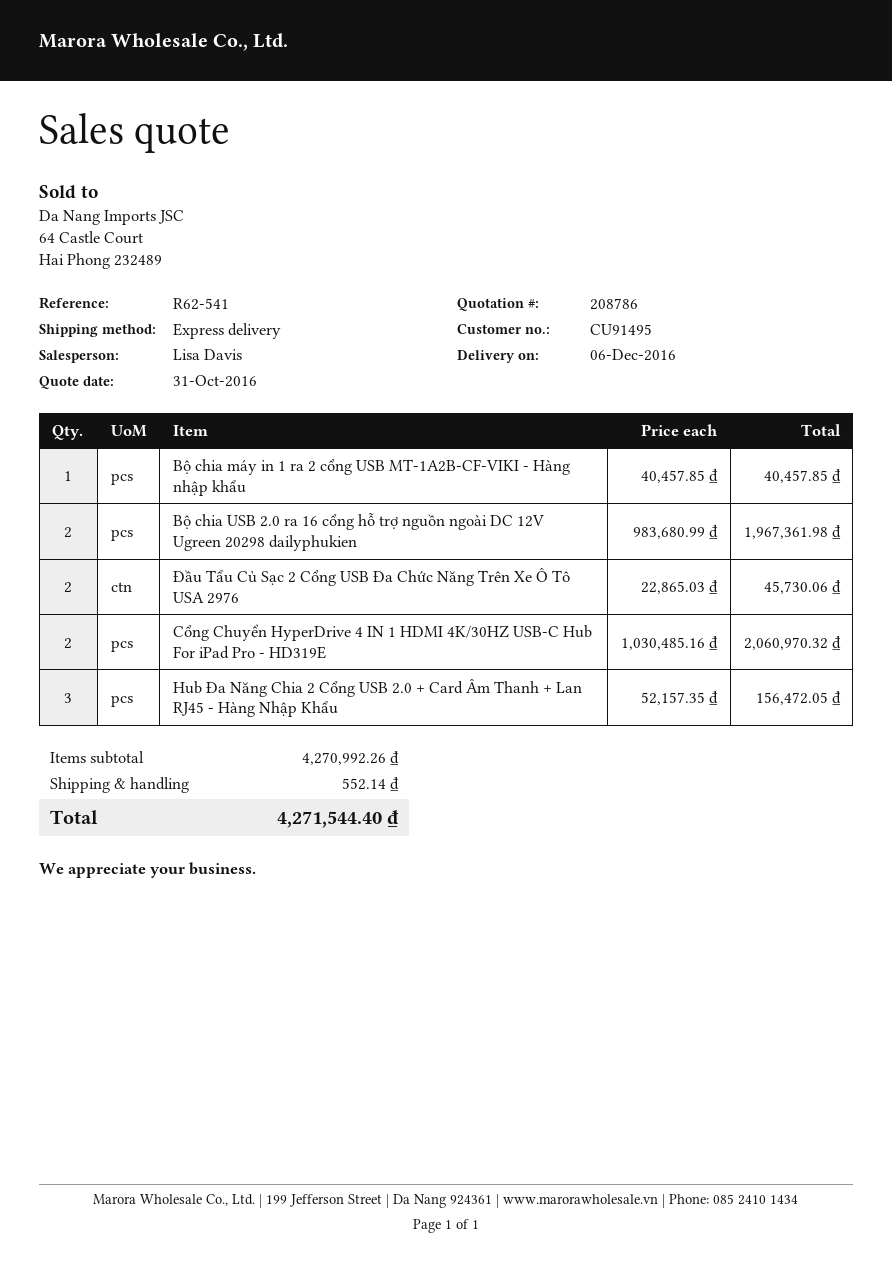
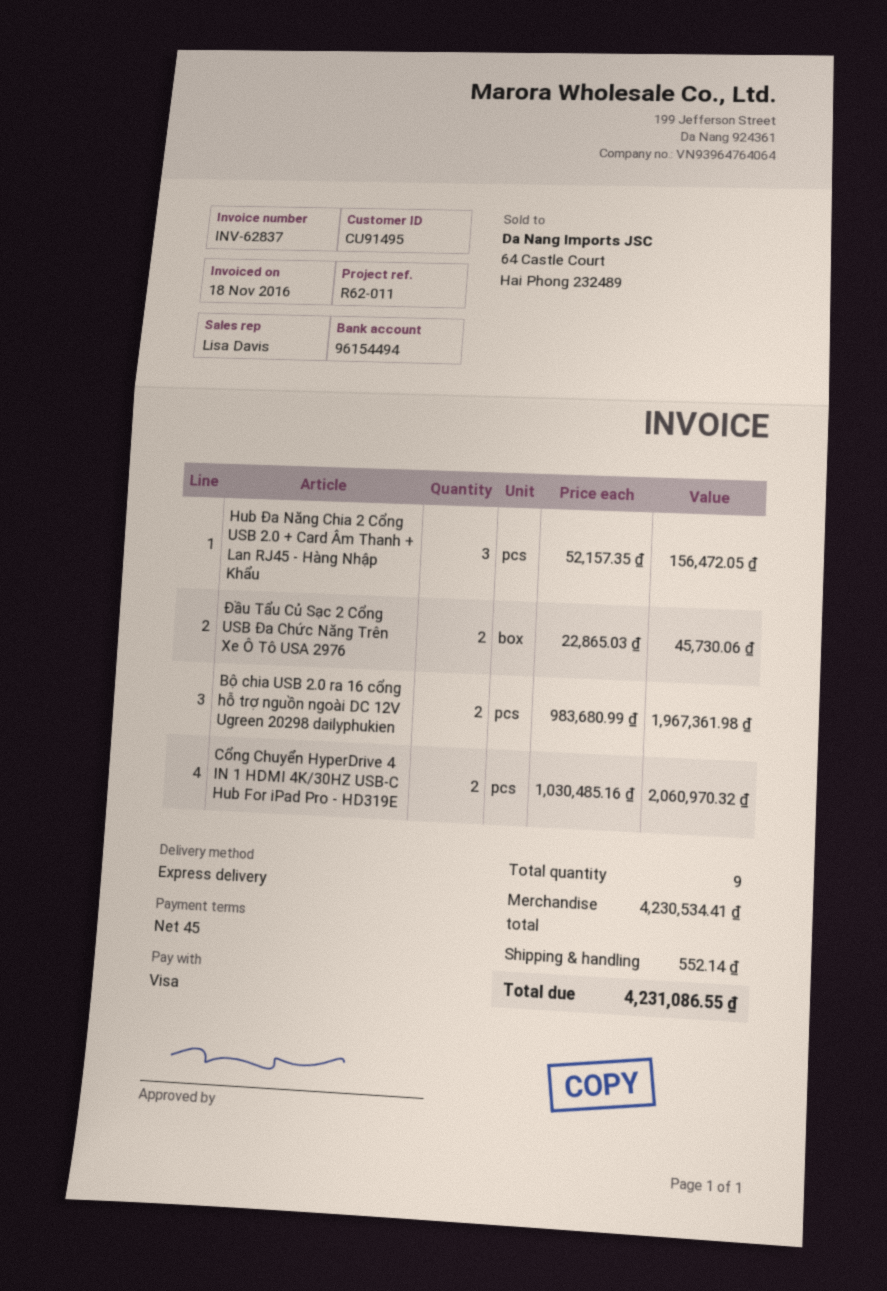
reference: R62-541 -> R62-011
Bộ chia máy in 1 ra 2 cổng USB MT-1A2B-CF-VIKI - Hàng nhập khẩu: 1 x 40457.85 = 40457.85 -> none
subtotal: 4270992.26 -> 4230534.41
total: 4271544.40 -> 4231086.55

